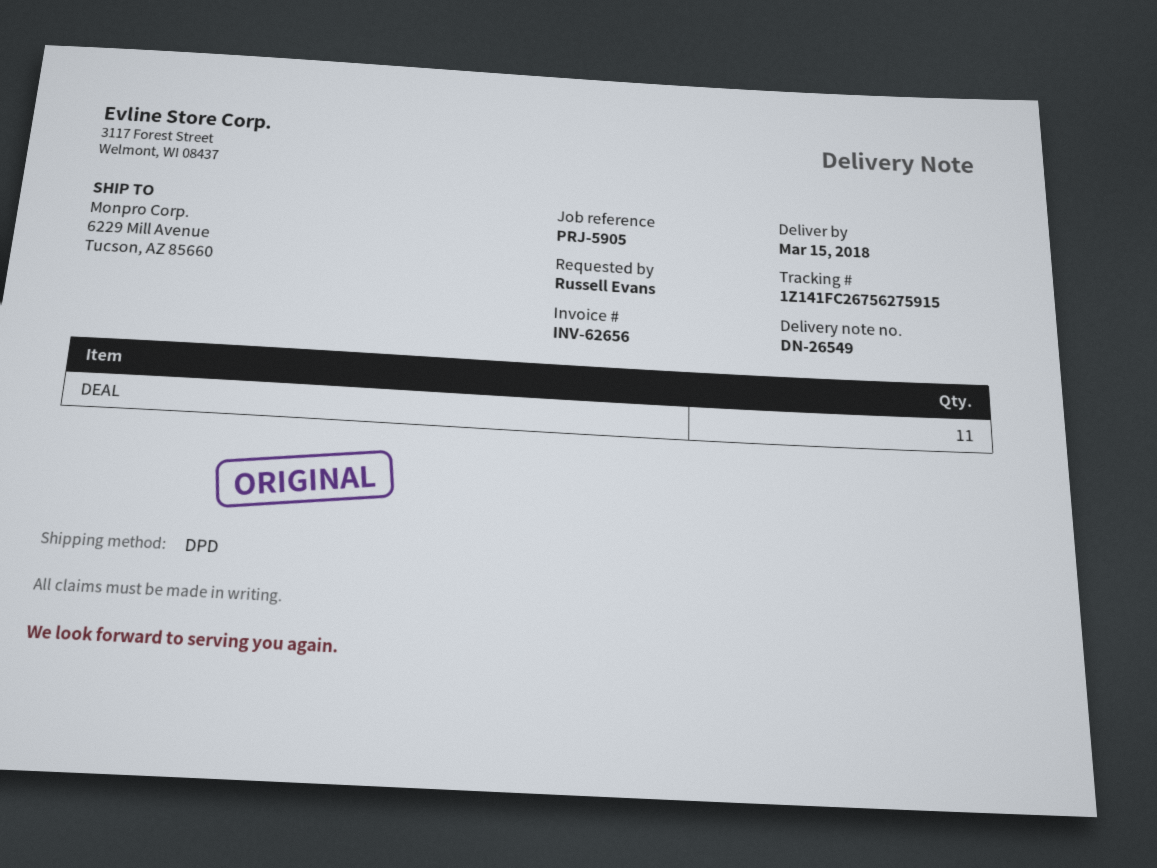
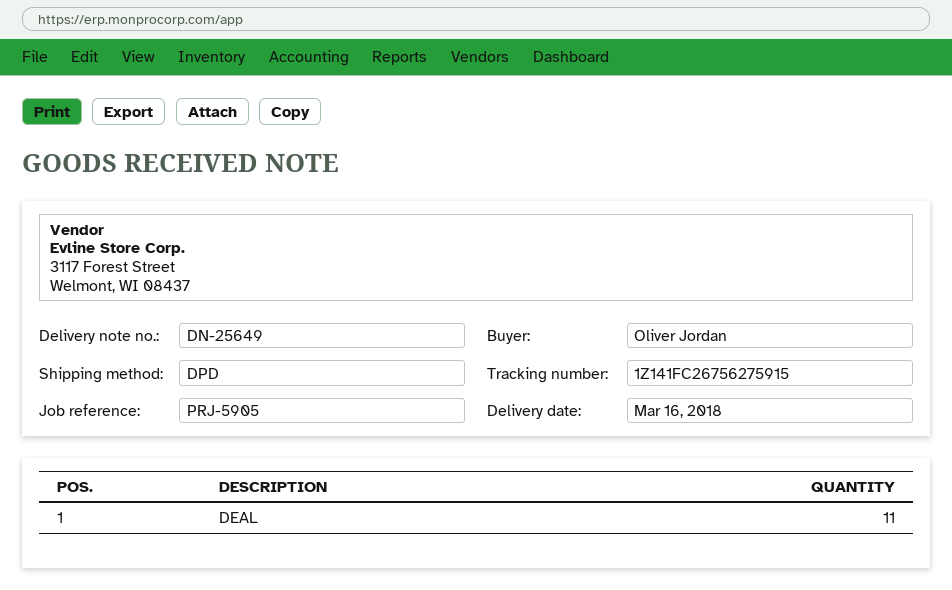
delivery note number: DN-26549 -> DN-25649
delivery date: 2018-03-15 -> 2018-03-16
ordered by: Russell Evans -> Oliver Jordan

